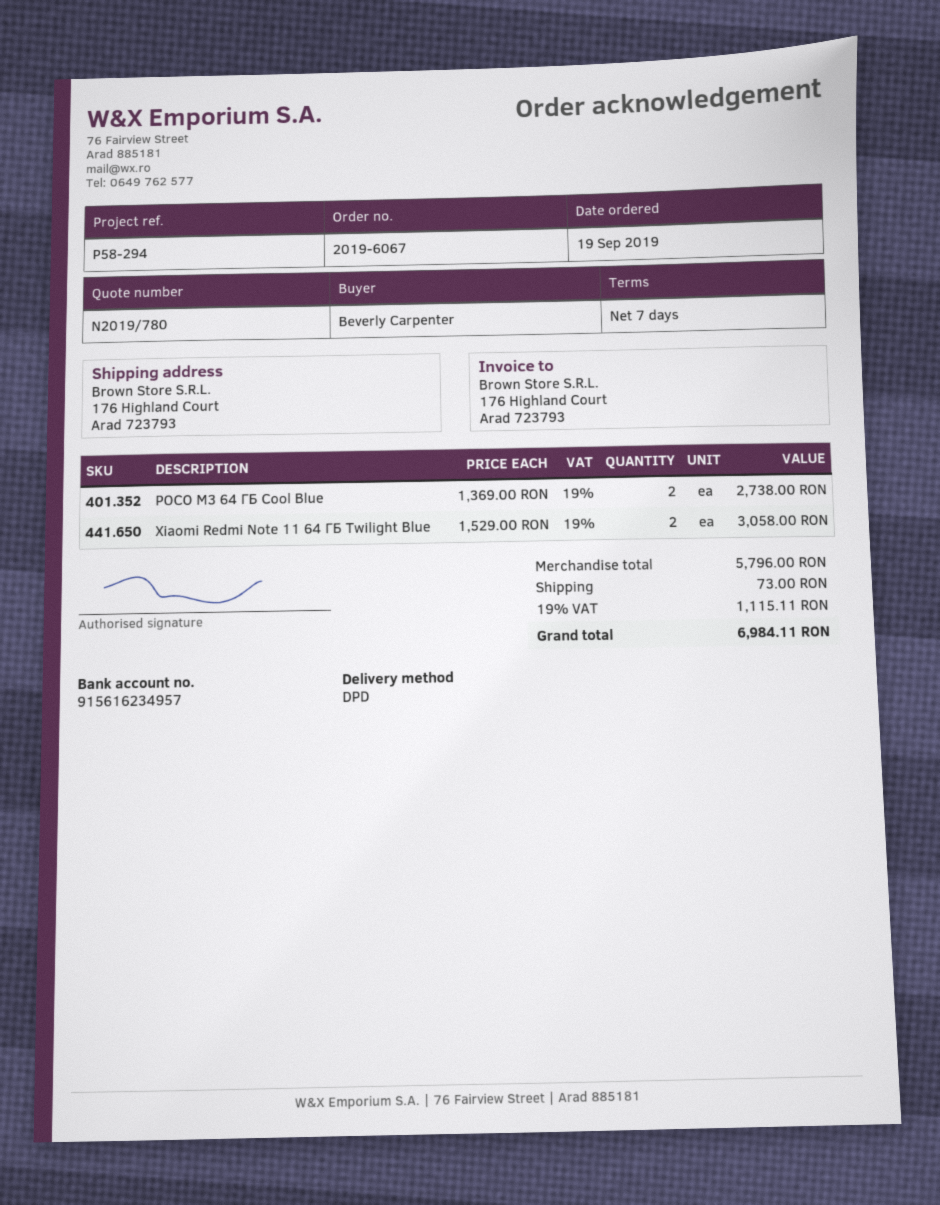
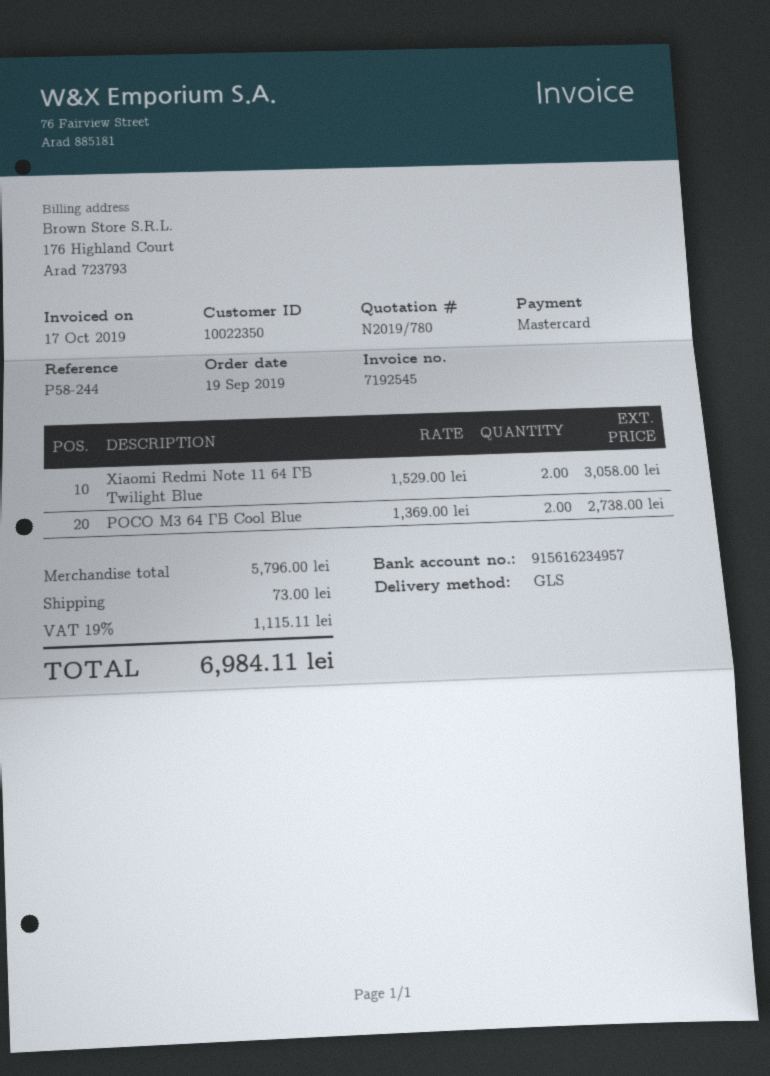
reference: P58-294 -> P58-244
shipping method: DPD -> GLS

